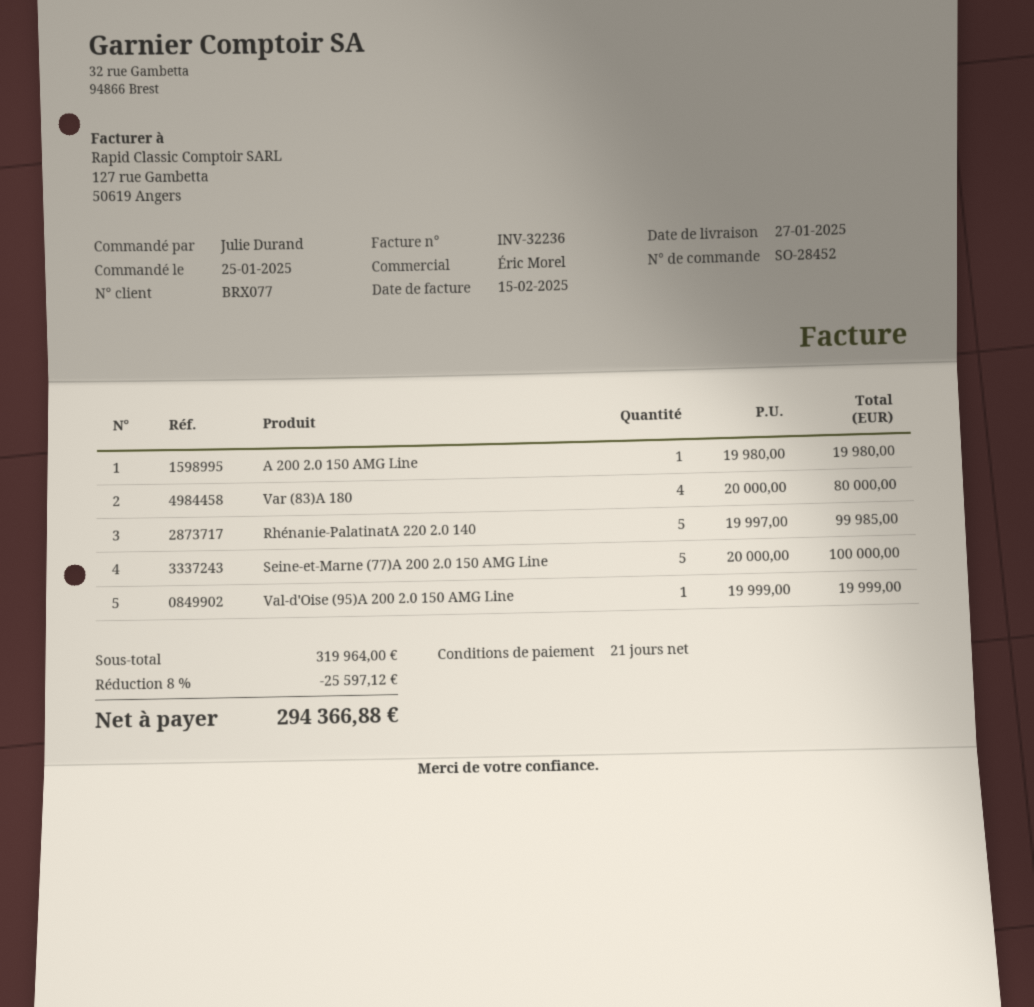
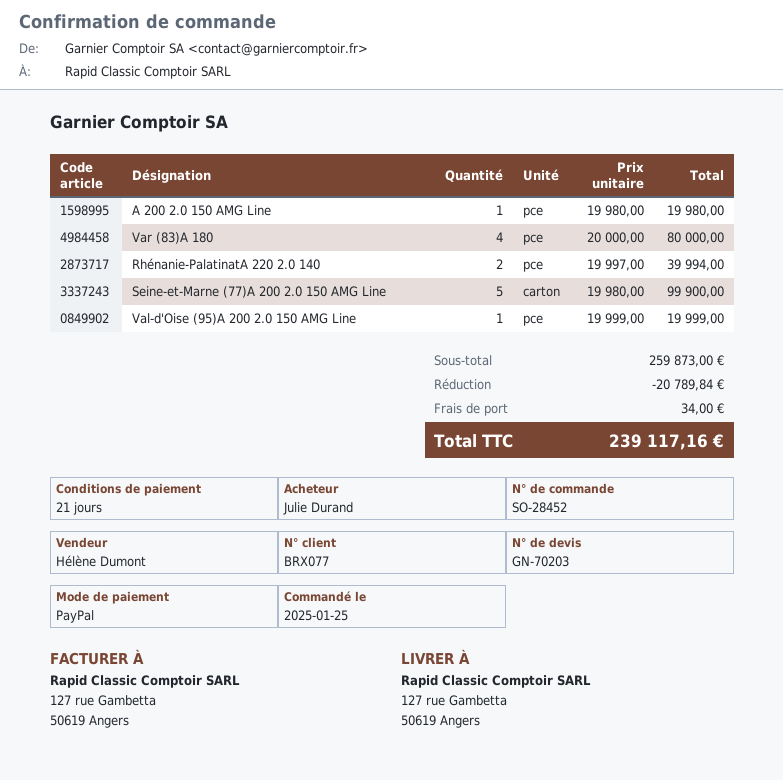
sales rep: Éric Morel -> Hélène Dumont
Rhénanie-PalatinatA 220 2.0 140: 5 x 19997.00 = 99985.00 -> 2 x 19997.00 = 39994.00
Seine-et-Marne (77)A 200 2.0 150 AMG Line: 5 x 20000.00 = 100000.00 -> 5 x 19980.00 = 99900.00
subtotal: 319964.00 -> 259873.00
discount: 25597.12 -> 20789.84
shipping: none -> 34.00
total: 294366.88 -> 239117.16

